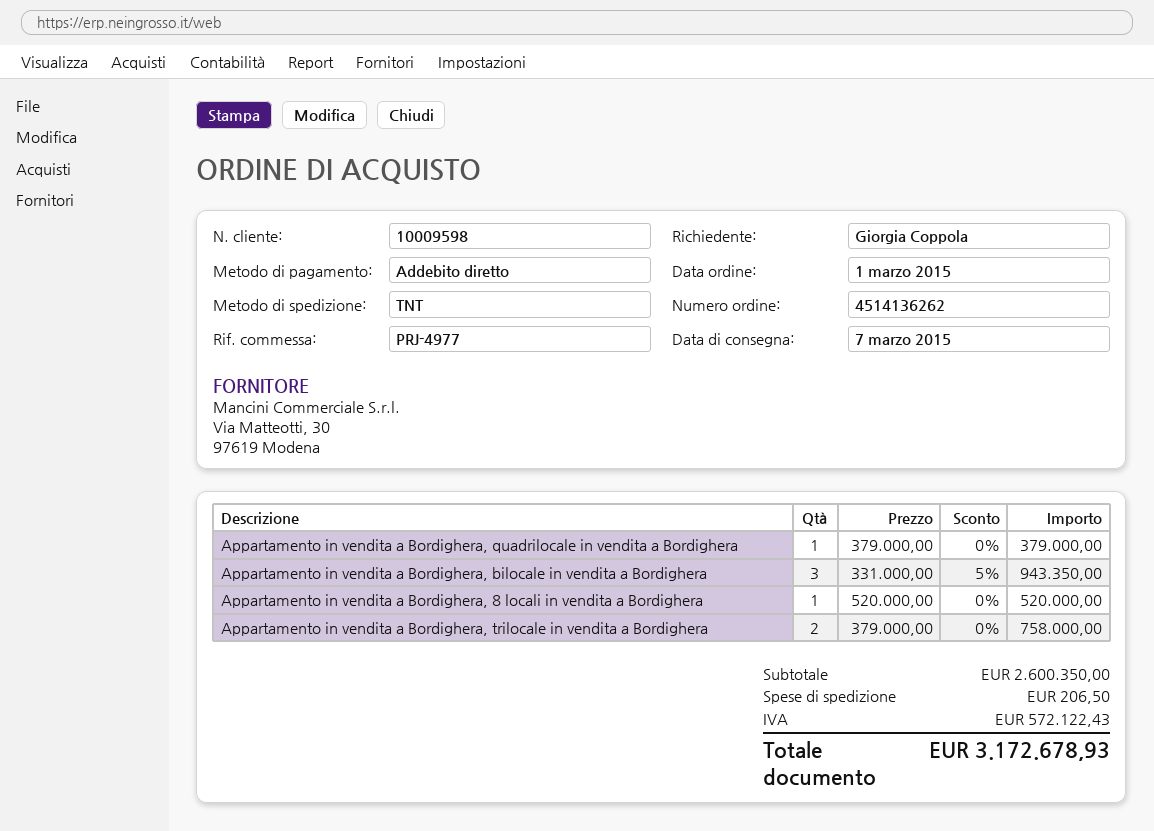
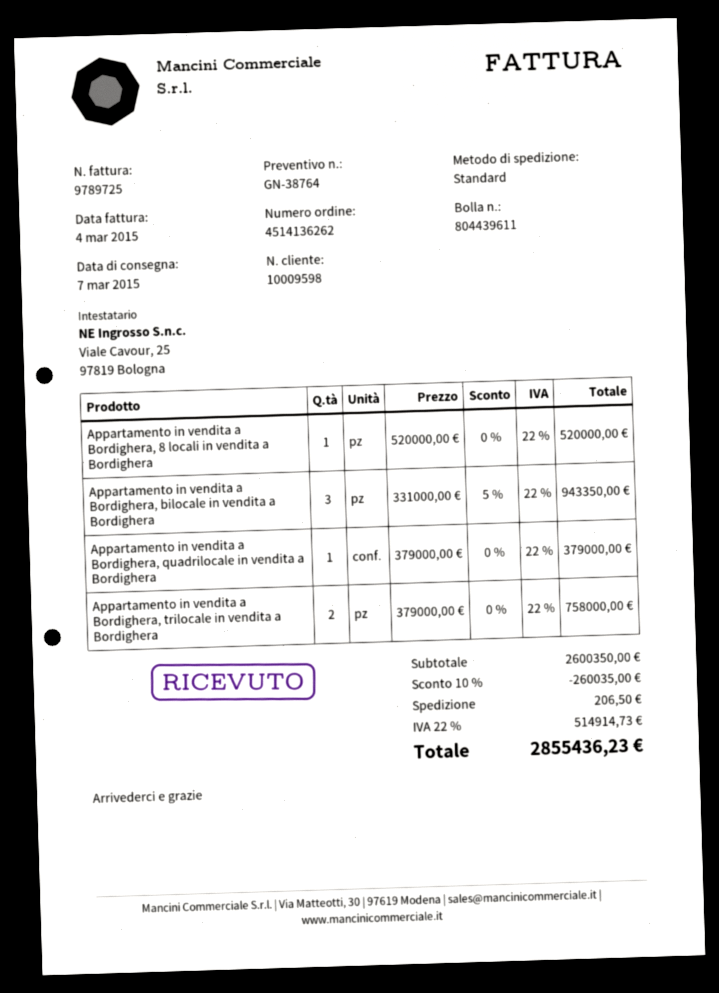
shipping method: TNT -> standard
discount: none -> 10% = 260035.00
tax: 572122.43 -> 514914.73
total: 3172678.93 -> 2855436.23

